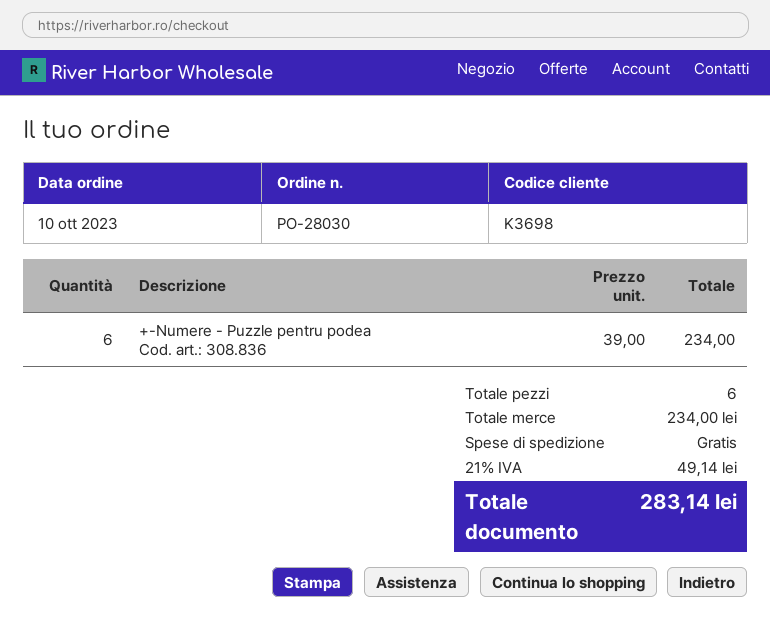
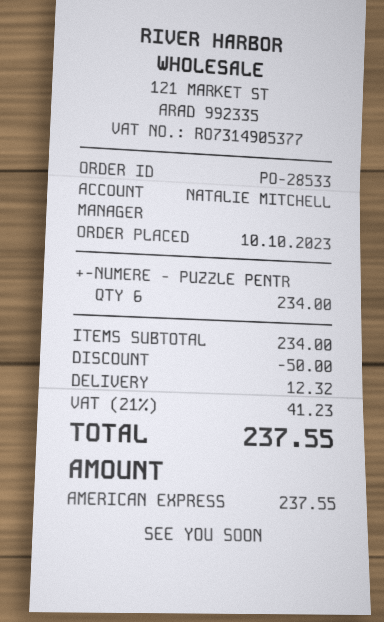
order number: PO-28030 -> PO-28533
discount: none -> 50.00
shipping: 0.00 -> 12.32
tax: 21% = 49.14 -> 21% = 41.23
total: 283.14 -> 237.55

